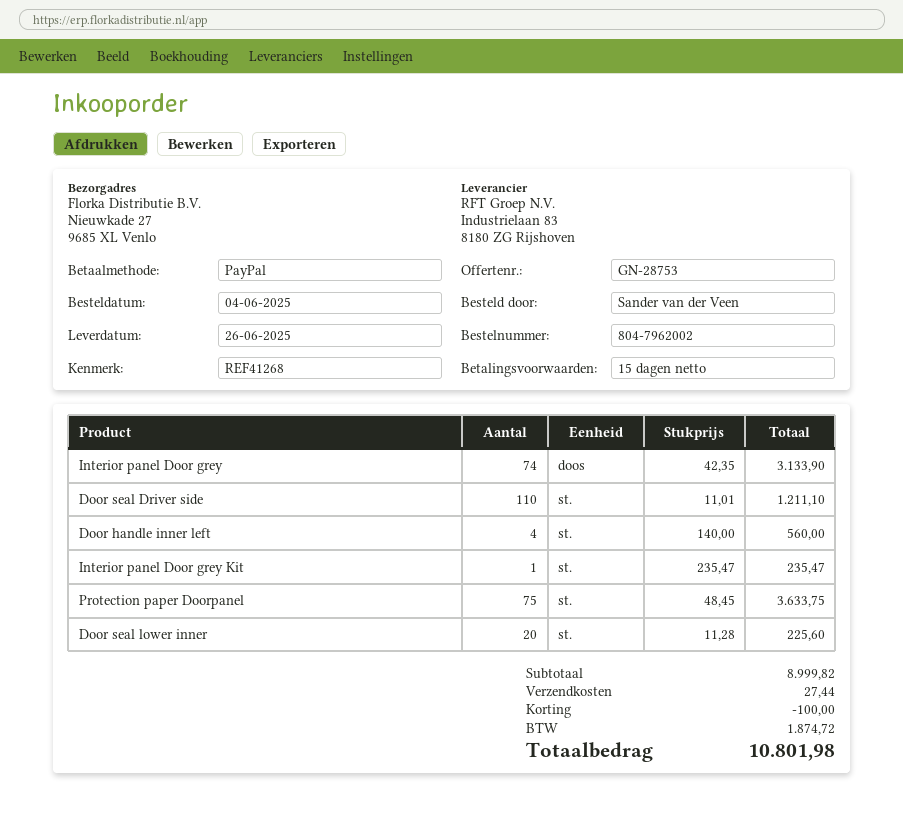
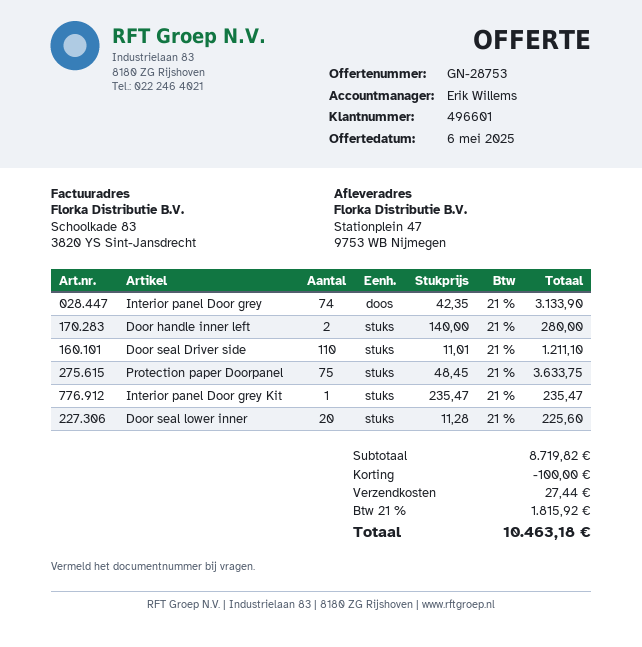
ship to: Nieuwkade 27, 9685 XL Venlo -> Stationplein 47, 9753 WB Nijmegen
Door handle inner left: 4 x 140.00 = 560.00 -> 2 x 140.00 = 280.00
subtotal: 8999.82 -> 8719.82
tax: 1874.72 -> 1815.92
total: 10801.98 -> 10463.18

